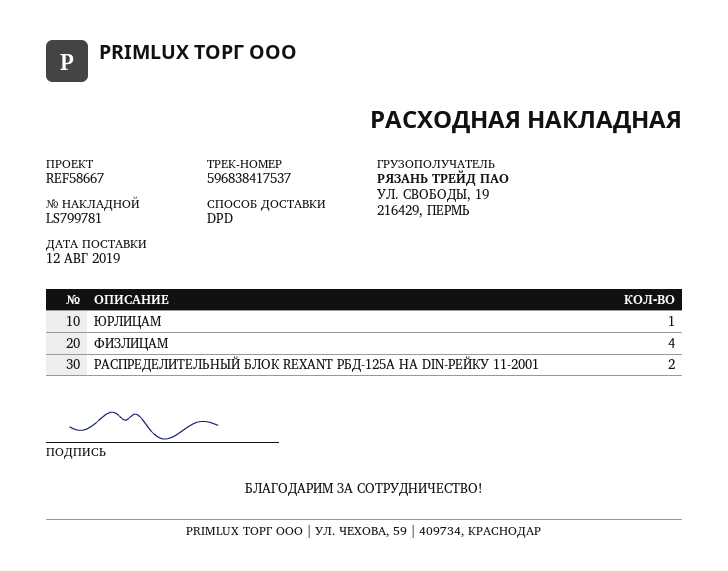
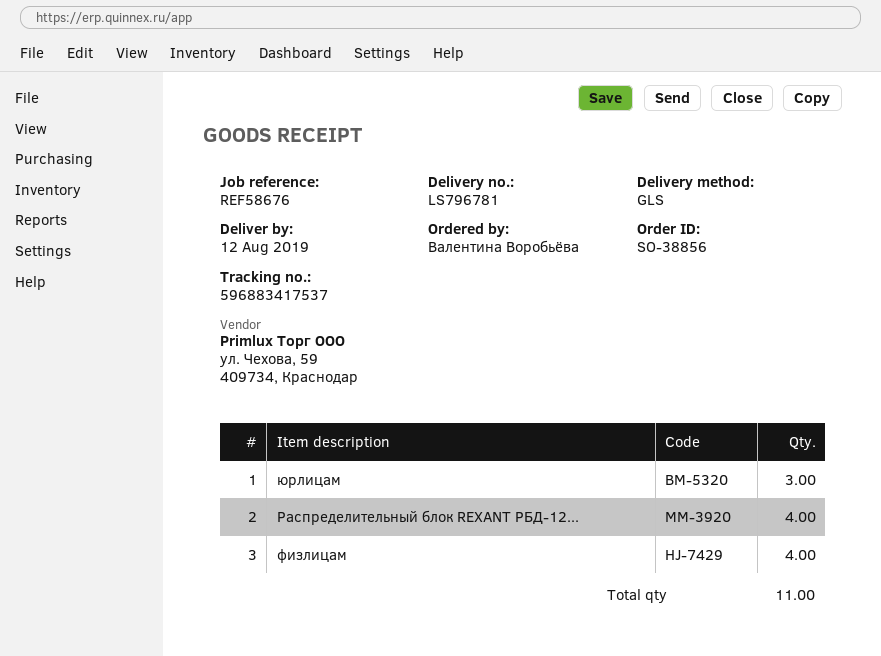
delivery note number: LS799781 -> LS796781
reference: REF58667 -> REF58676
shipping method: DPD -> GLS
tracking number: 596838417537 -> 596883417537
ЮРЛИЦАМ: 1 -> 3
РАСПРЕДЕЛИТЕЛЬНЫЙ БЛОК REXANT РБД-125А НА DIN-РЕЙКУ 11-2001: 2 -> 4

